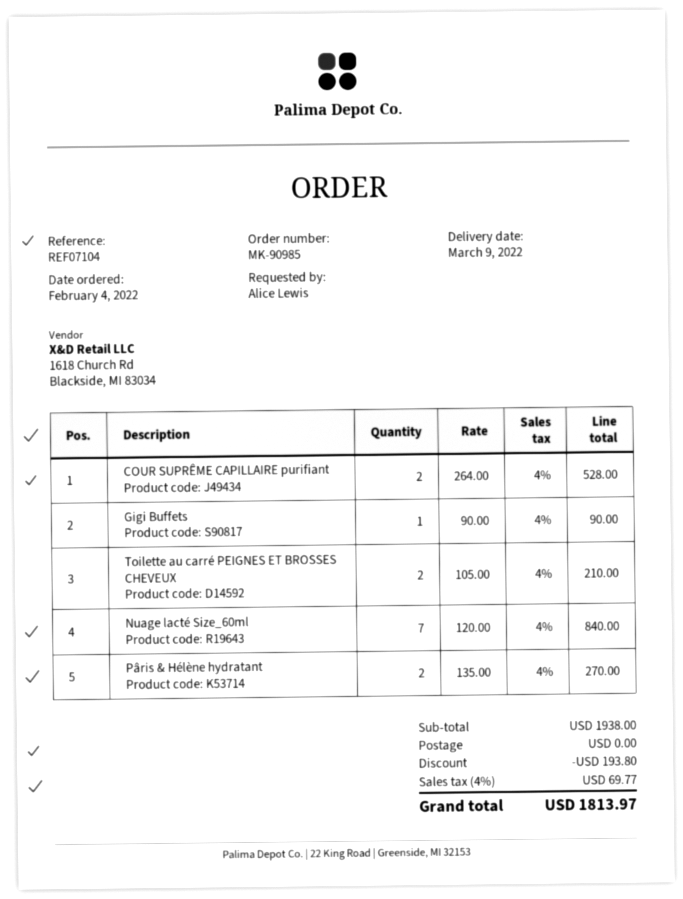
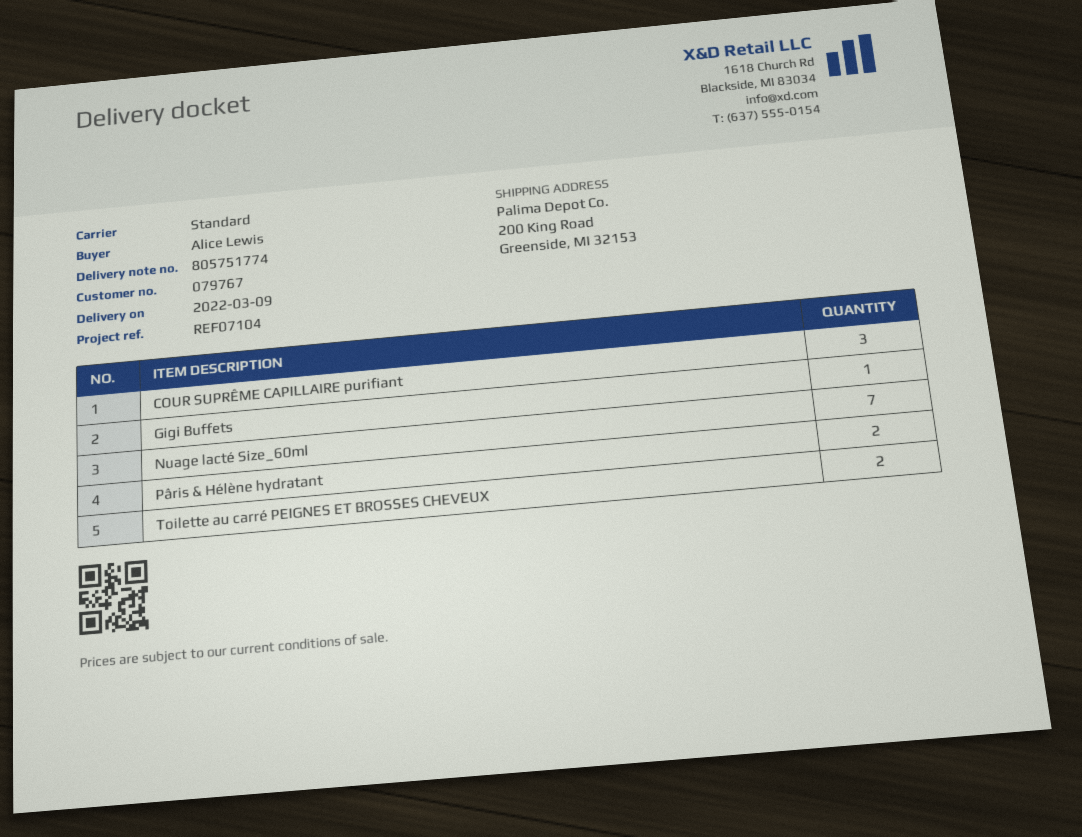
COUR SUPRÊME CAPILLAIRE purifiant: 2 -> 3

